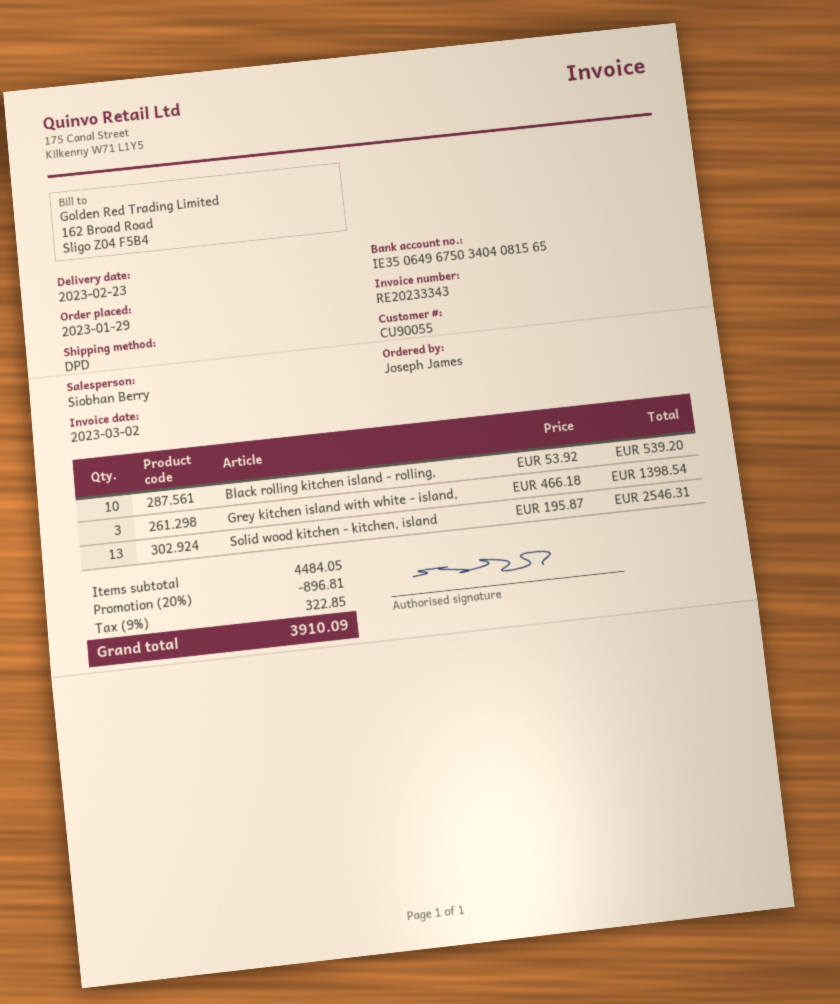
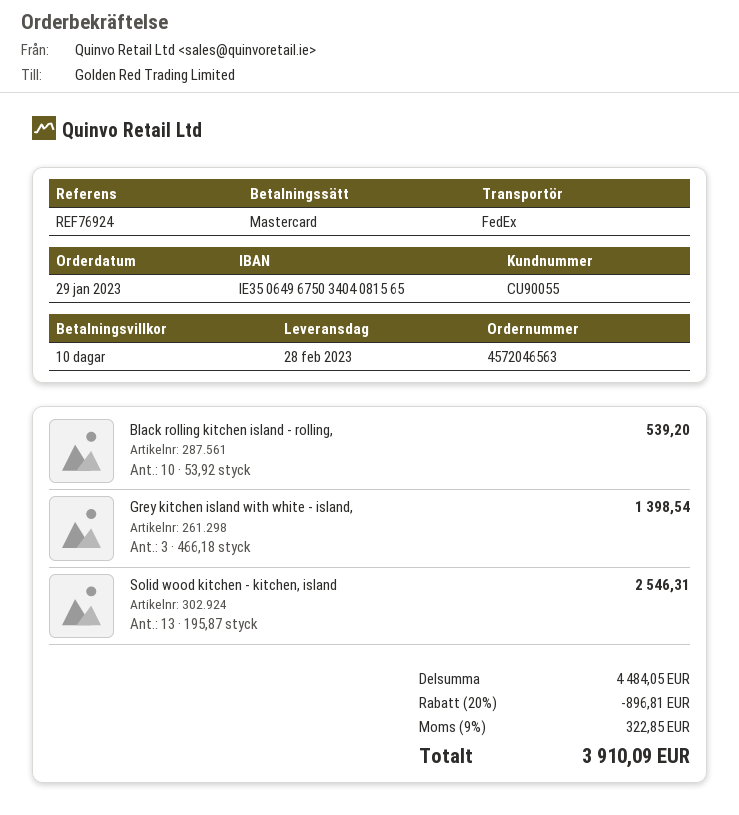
delivery date: 2023-02-23 -> 2023-02-28
shipping method: DPD -> FedEx

